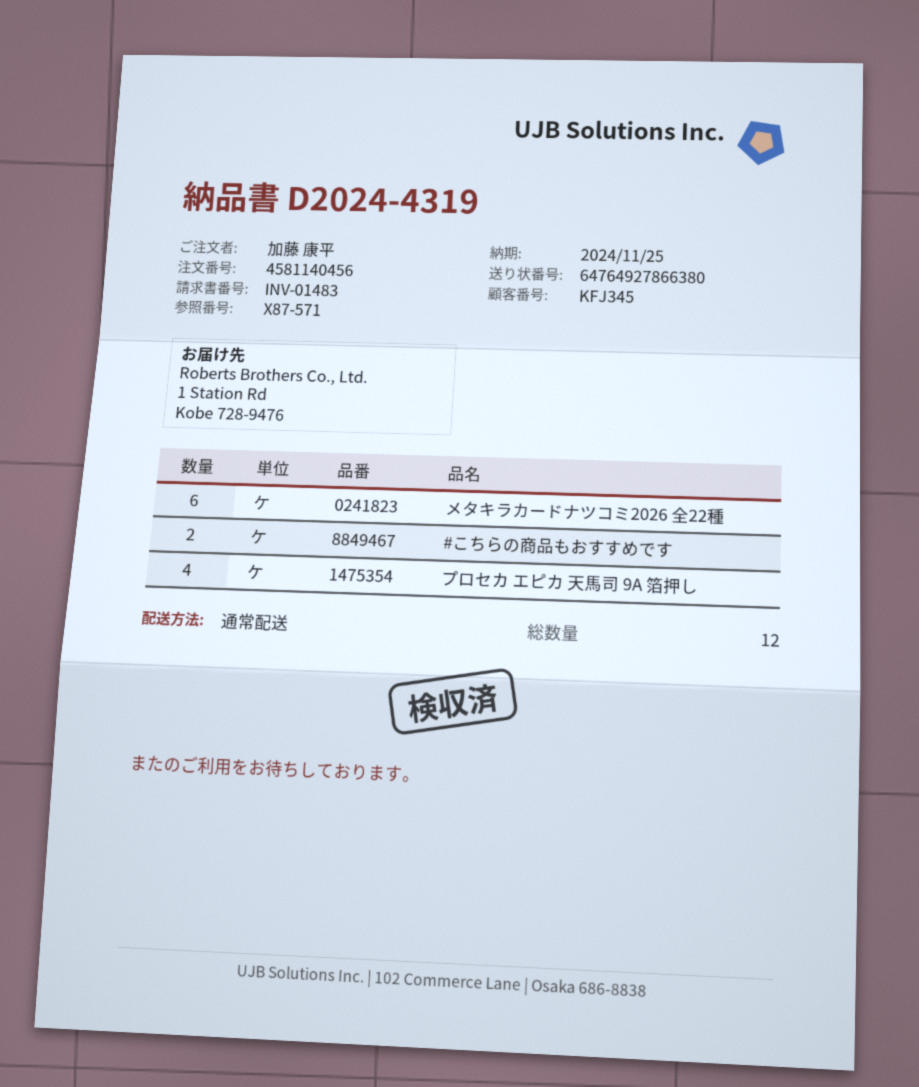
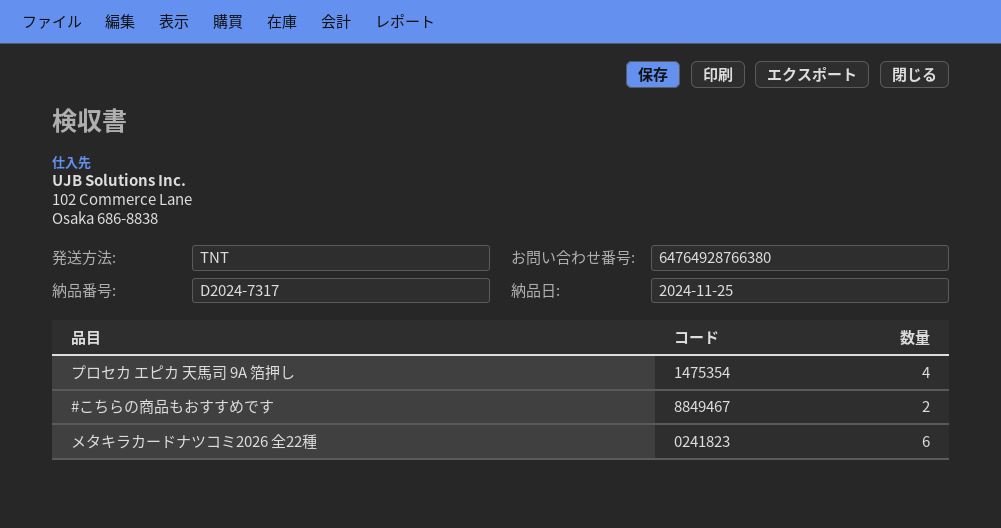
delivery note number: D2024-4319 -> D2024-7317
shipping method: standard -> TNT
tracking number: 64764927866380 -> 64764928766380

